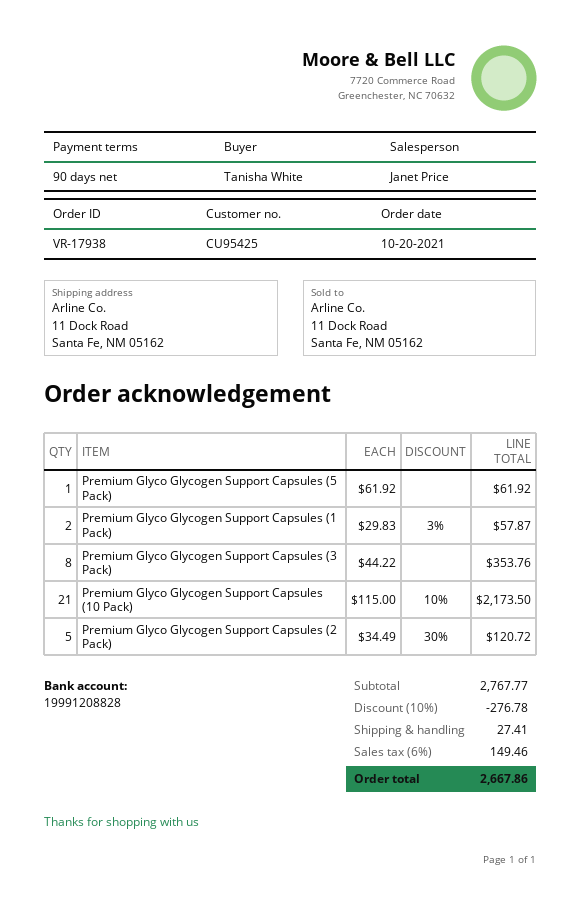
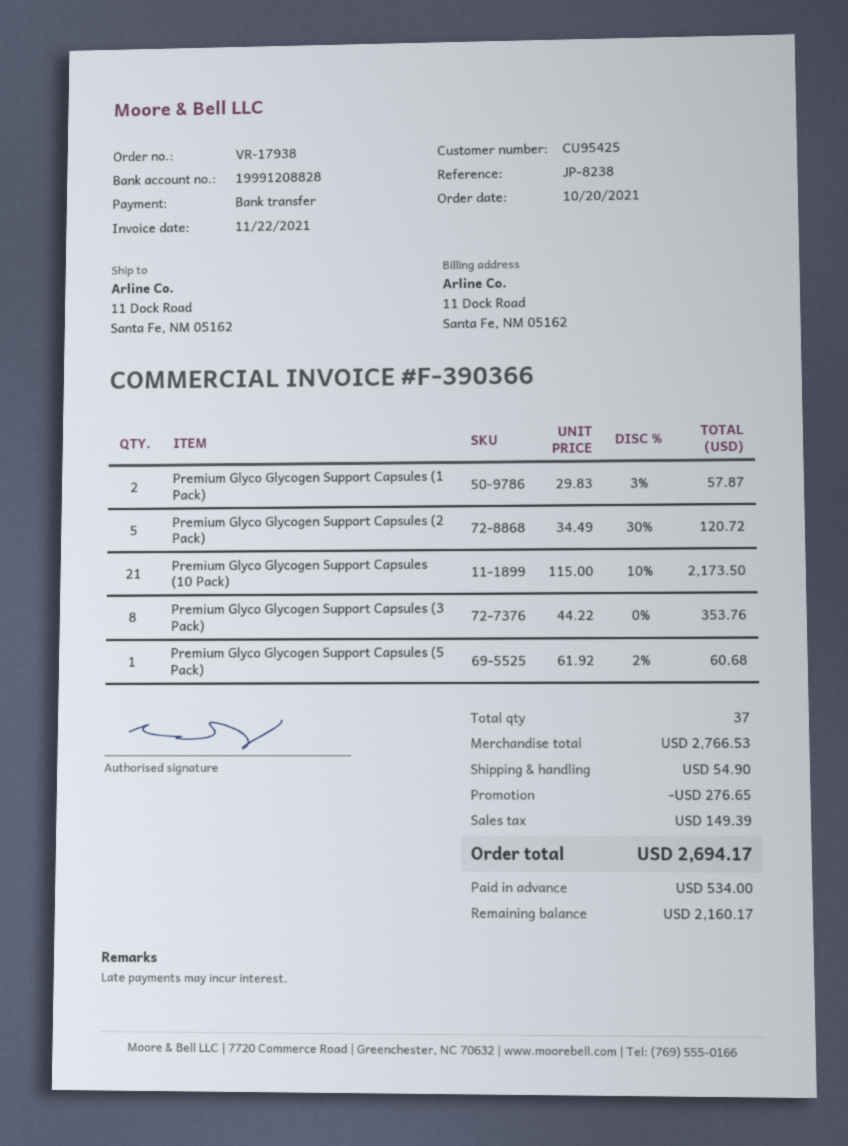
Premium Glyco Glycogen Support Capsules (5 Pack): 1 x 61.92 = 61.92 -> 1 x 61.92 - 2% = 60.68
subtotal: 2767.77 -> 2766.53
discount: 276.78 -> 276.65
shipping: 27.41 -> 54.90
tax: 149.46 -> 149.39
total: 2667.86 -> 2694.17

